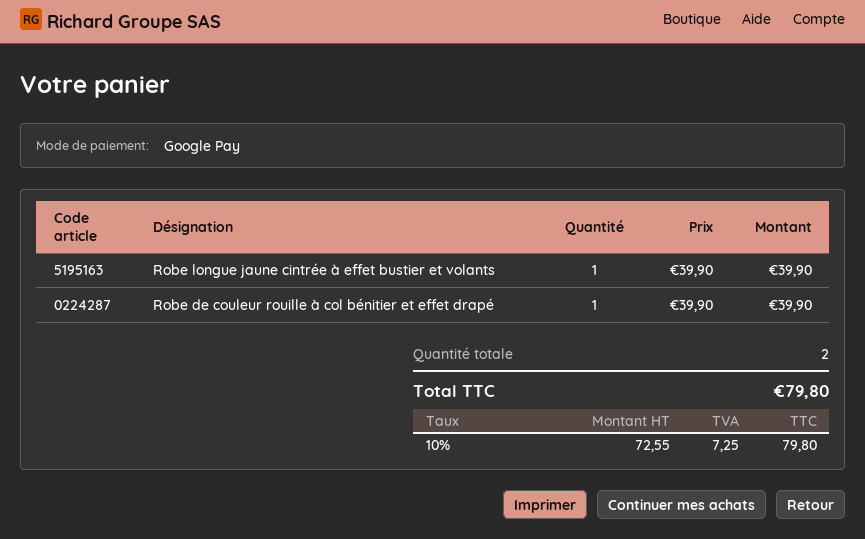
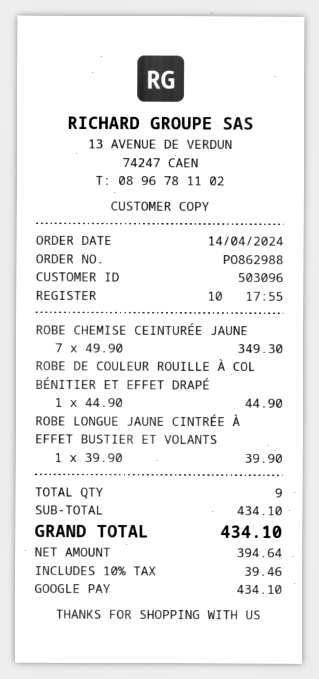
Robe de couleur rouille à col bénitier et effet drapé: 1 x 39.90 = 39.90 -> 1 x 44.90 = 44.90
ROBE CHEMISE CEINTURÉE JAUNE: none -> 7 x 49.90 = 349.30
total quantity: 2 -> 9
net: 72.55 -> 394.64
tax: 10% = 7.25 -> 10% = 39.46
total: 79.80 -> 434.10

